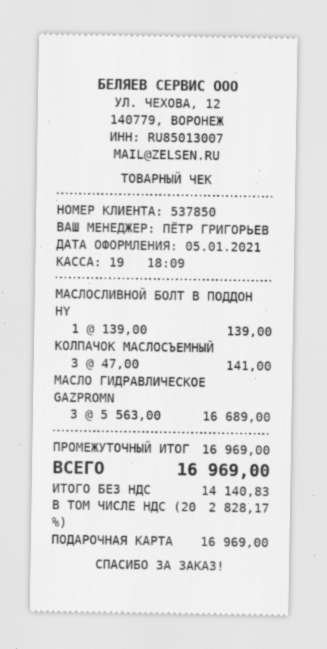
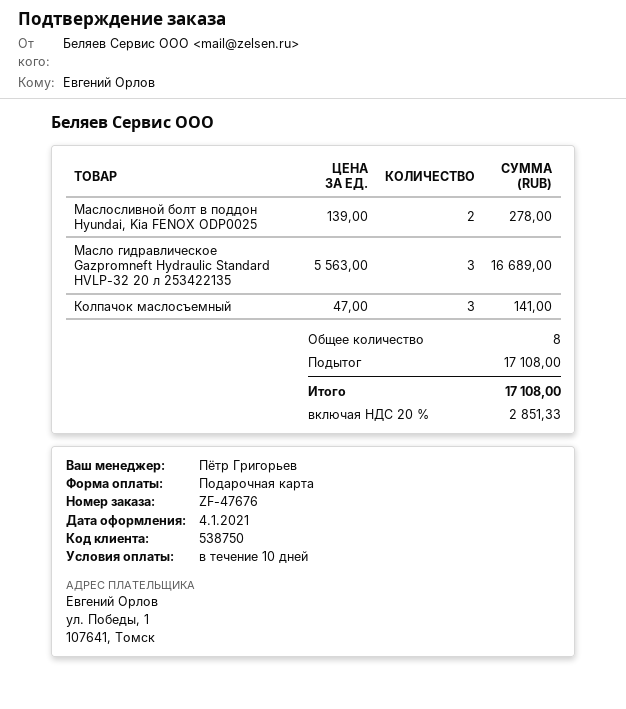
order date: 2021-01-05 -> 2021-01-04
customer number: 537850 -> 538750
МАСЛОСЛИВНОЙ БОЛТ В ПОДДОН HY: 1 x 139.00 = 139.00 -> 2 x 139.00 = 278.00
subtotal: 16969.00 -> 17108.00
tax: 20% = 2828.17 -> 20% = 2851.33
total: 16969.00 -> 17108.00

